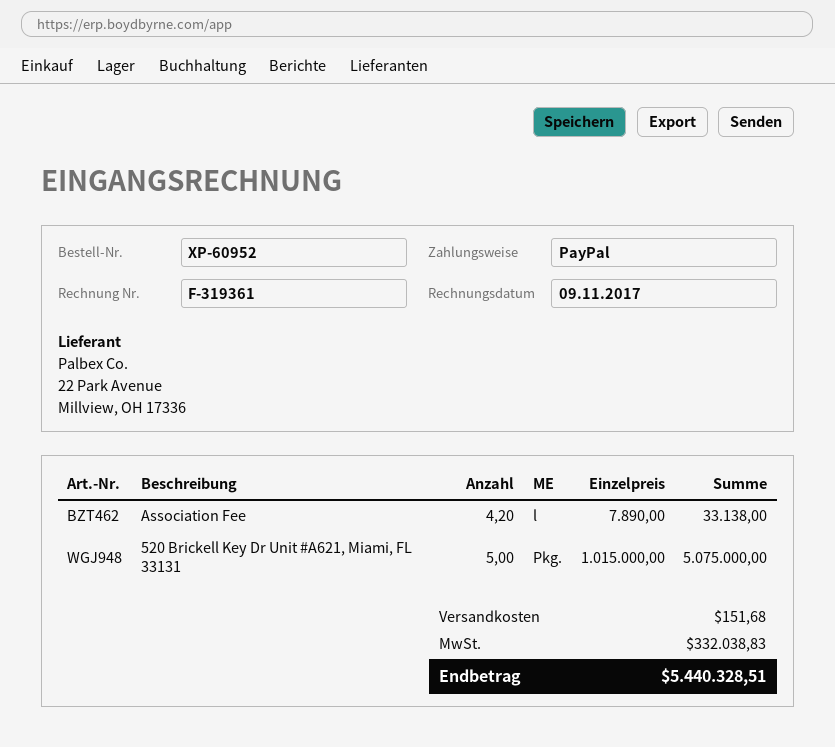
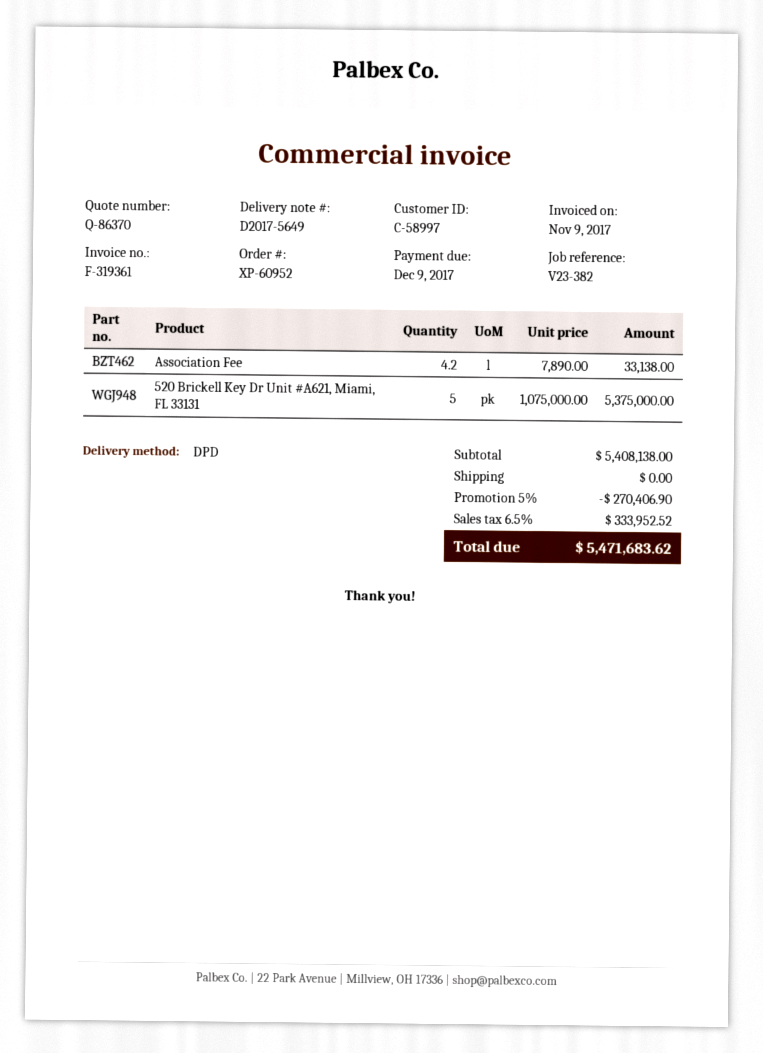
520 Brickell Key Dr Unit #A621, Miami, FL 33131: 5 x 1015000.00 = 5075000.00 -> 5 x 1075000.00 = 5375000.00
discount: none -> 5% = 270406.90
shipping: 151.68 -> 0.00
tax: 332038.83 -> 333952.52
total: 5440328.51 -> 5471683.62

